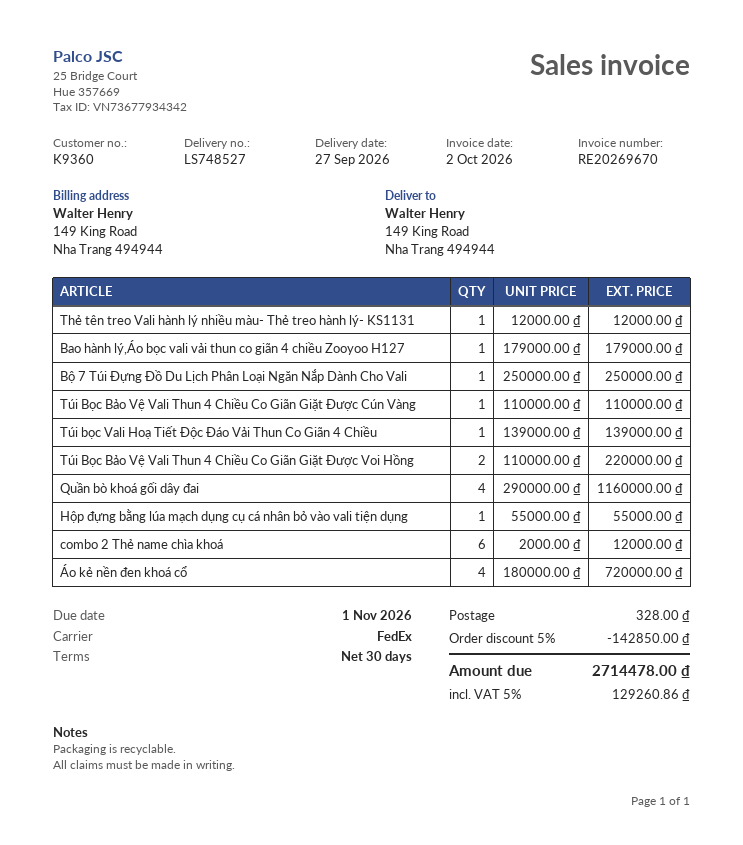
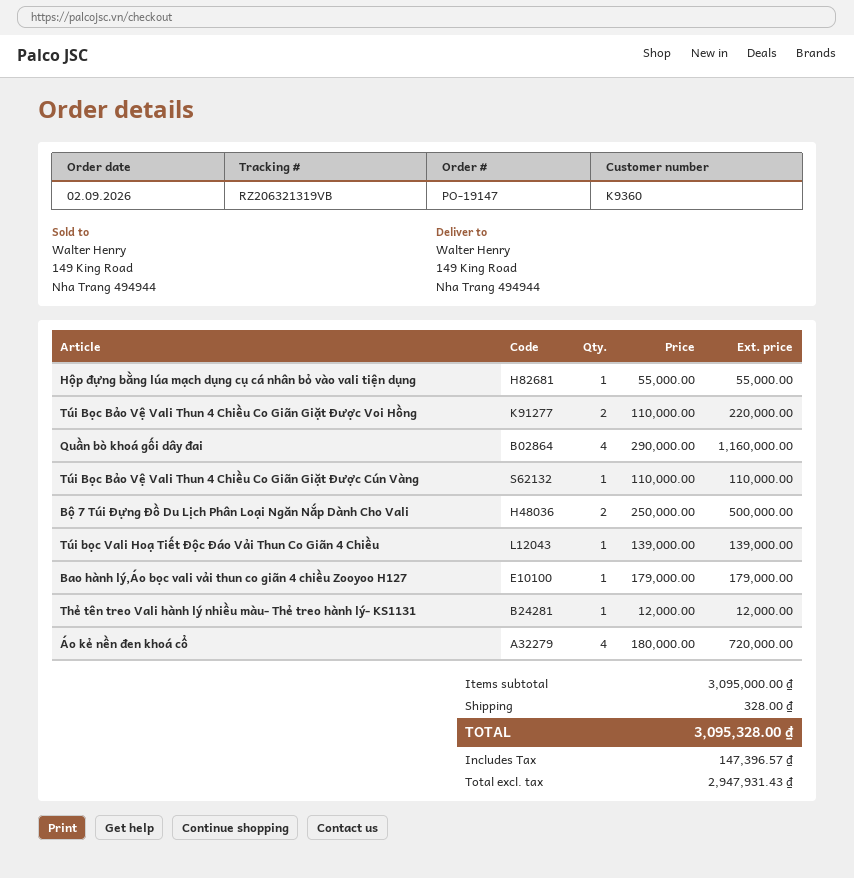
Bộ 7 Túi Đựng Đồ Du Lịch Phân Loại Ngăn Nắp Dành Cho Vali: 1 x 250000.00 = 250000.00 -> 2 x 250000.00 = 500000.00
combo 2 Thẻ name chìa khoá: 6 x 2000.00 = 12000.00 -> none
discount: 5% = 142850.00 -> none
tax: 129260.86 -> 147396.57
total: 2714478.00 -> 3095328.00

